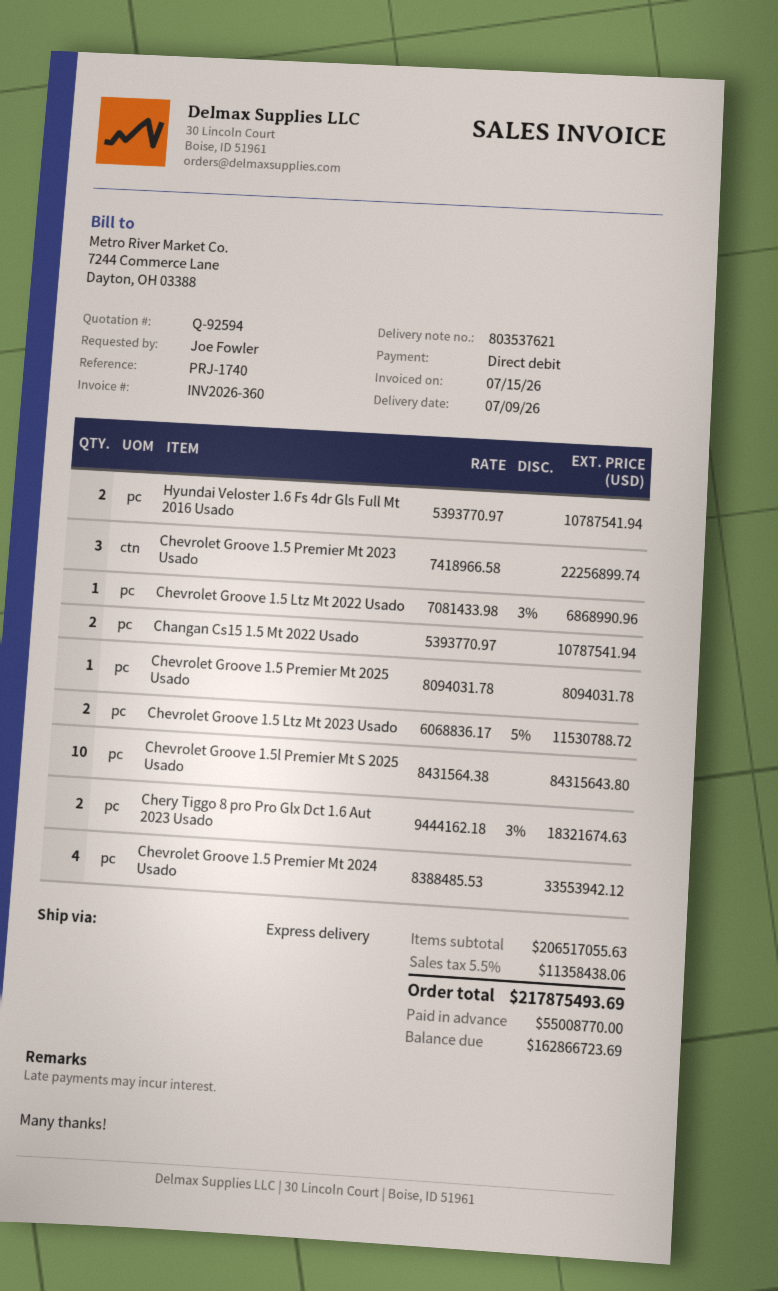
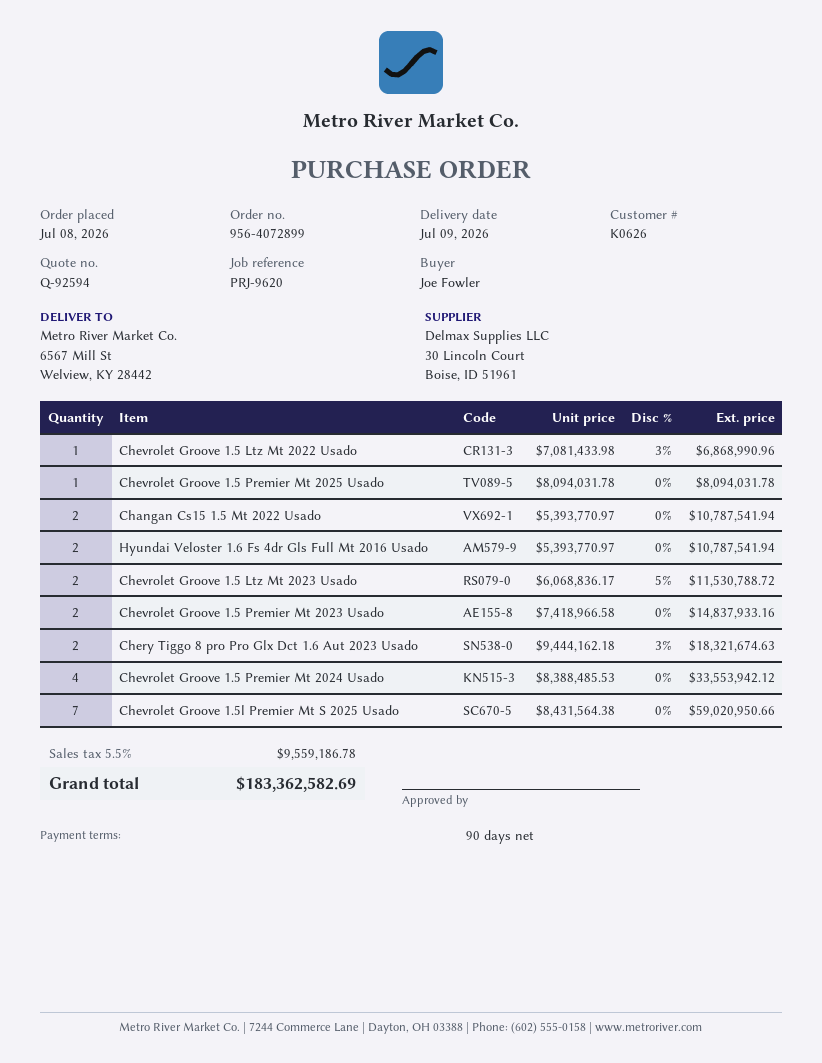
reference: PRJ-1740 -> PRJ-9620
Chevrolet Groove 1.5 Premier Mt 2023 Usado: 3 x 7418966.58 = 22256899.74 -> 2 x 7418966.58 = 14837933.16
Chevrolet Groove 1.5l Premier Mt S 2025 Usado: 10 x 8431564.38 = 84315643.80 -> 7 x 8431564.38 = 59020950.66
tax: 5.5% = 11358438.06 -> 5.5% = 9559186.78
total: 217875493.69 -> 183362582.69

